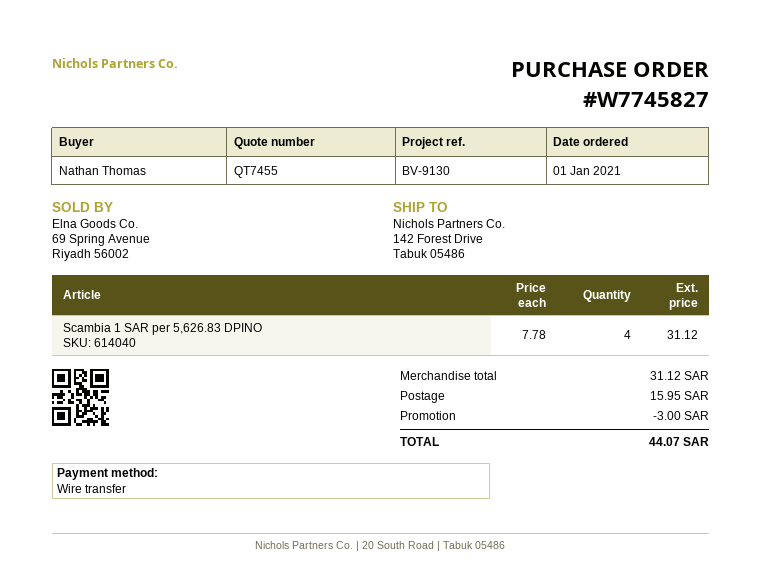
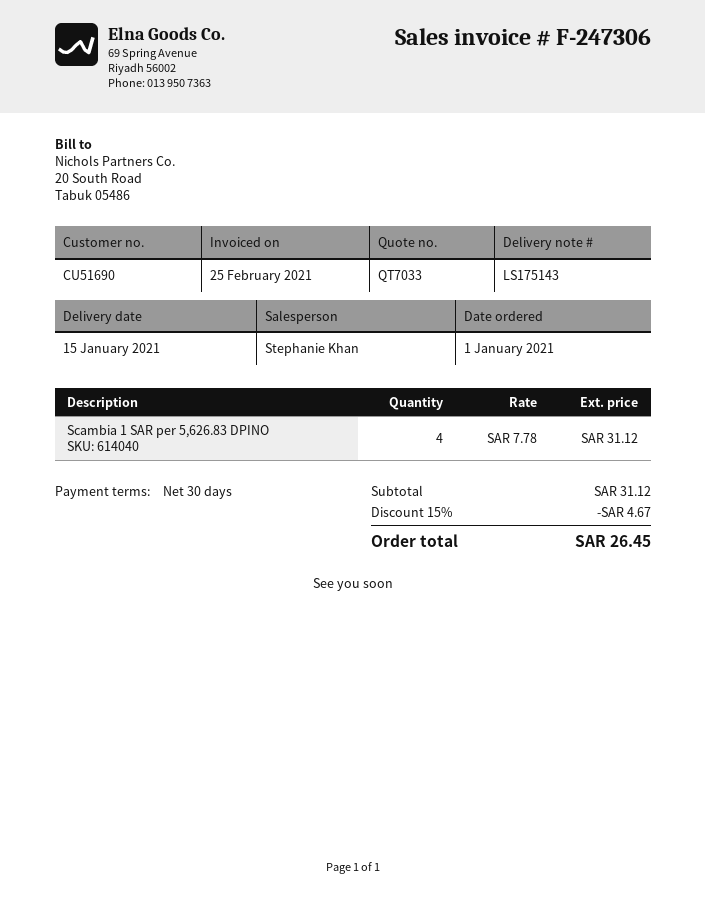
quote number: QT7455 -> QT7033
discount: 3.00 -> 4.67
shipping: 15.95 -> none
total: 44.07 -> 26.45

